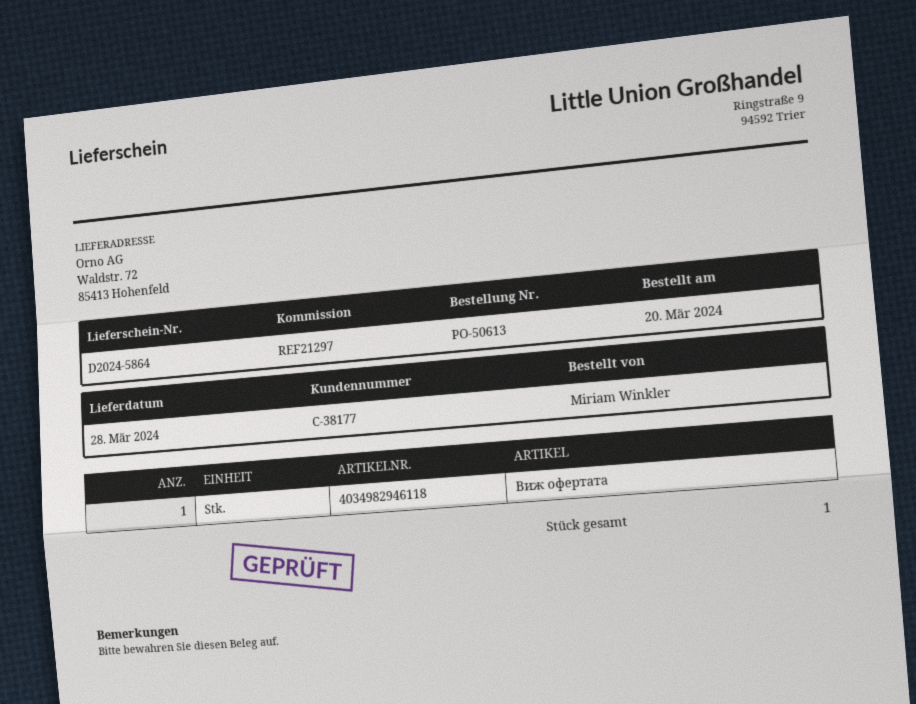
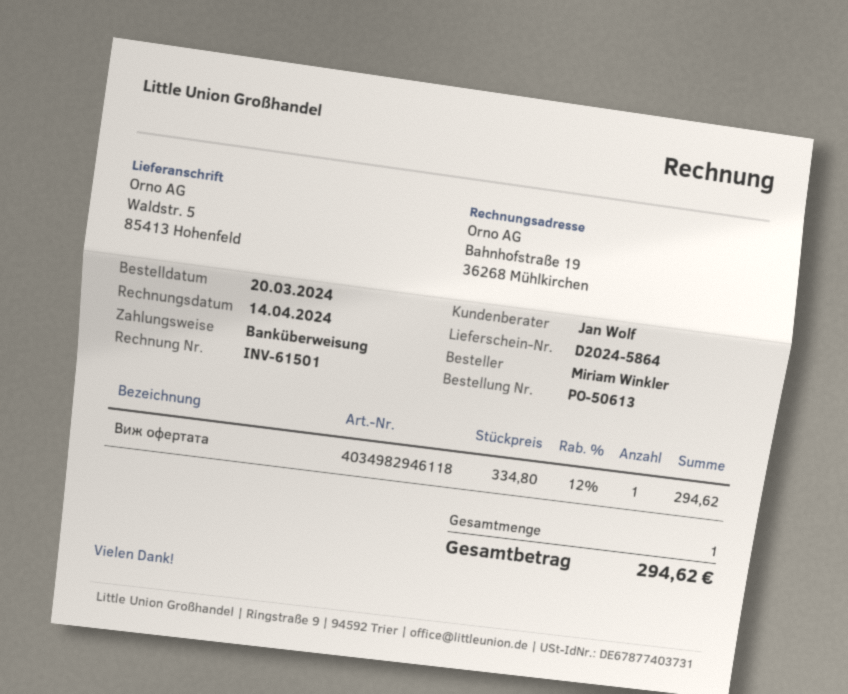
ship to: Waldstr. 72, 85413 Hohenfeld -> Waldstr. 5, 85413 Hohenfeld

